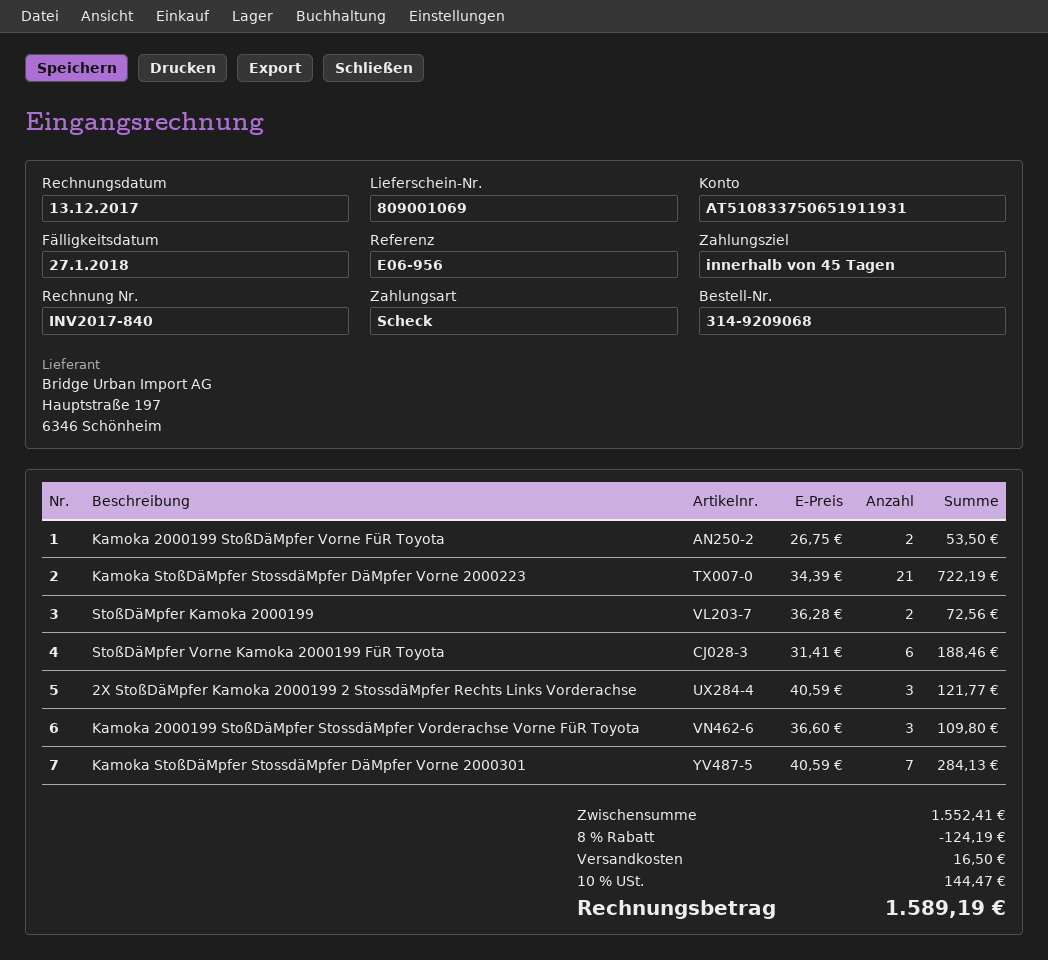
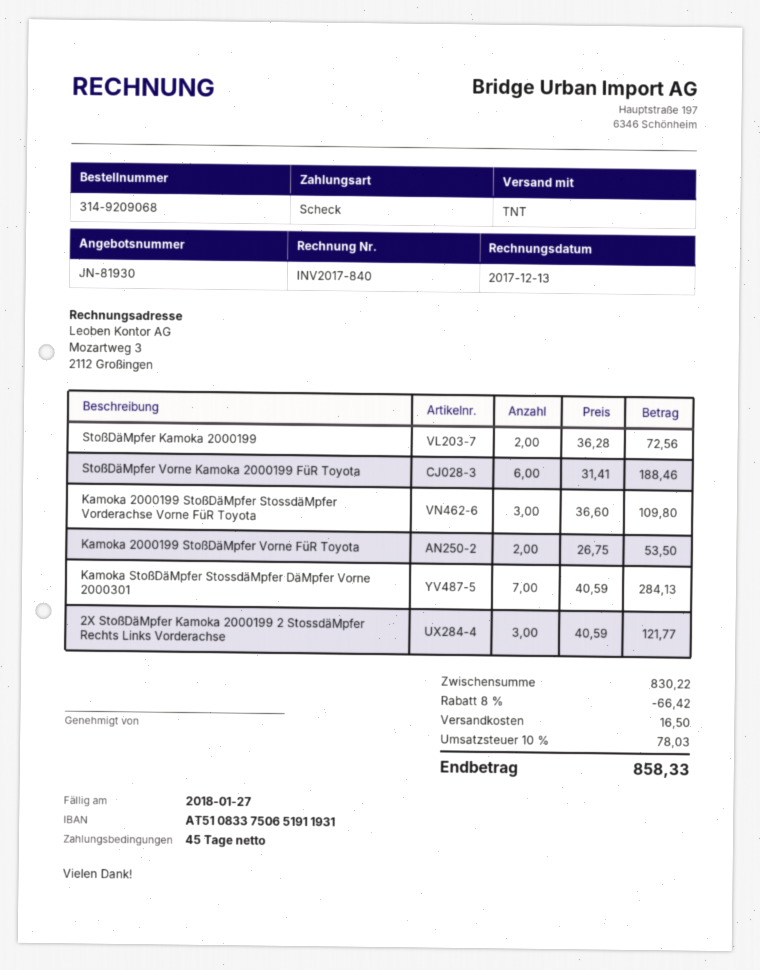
Kamoka StoßDäMpfer StossdäMpfer DäMpfer Vorne 2000223: 21 x 34.39 = 722.19 -> none
subtotal: 1552.41 -> 830.22
discount: 8% = 124.19 -> 8% = 66.42
tax: 10% = 144.47 -> 10% = 78.03
total: 1589.19 -> 858.33

